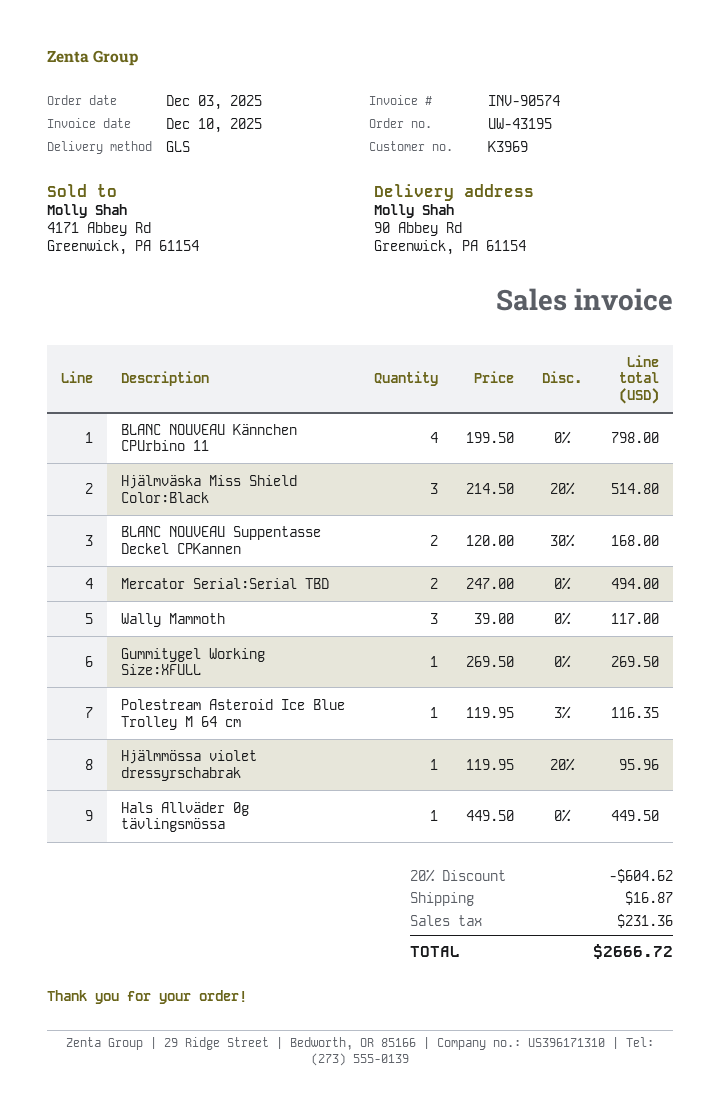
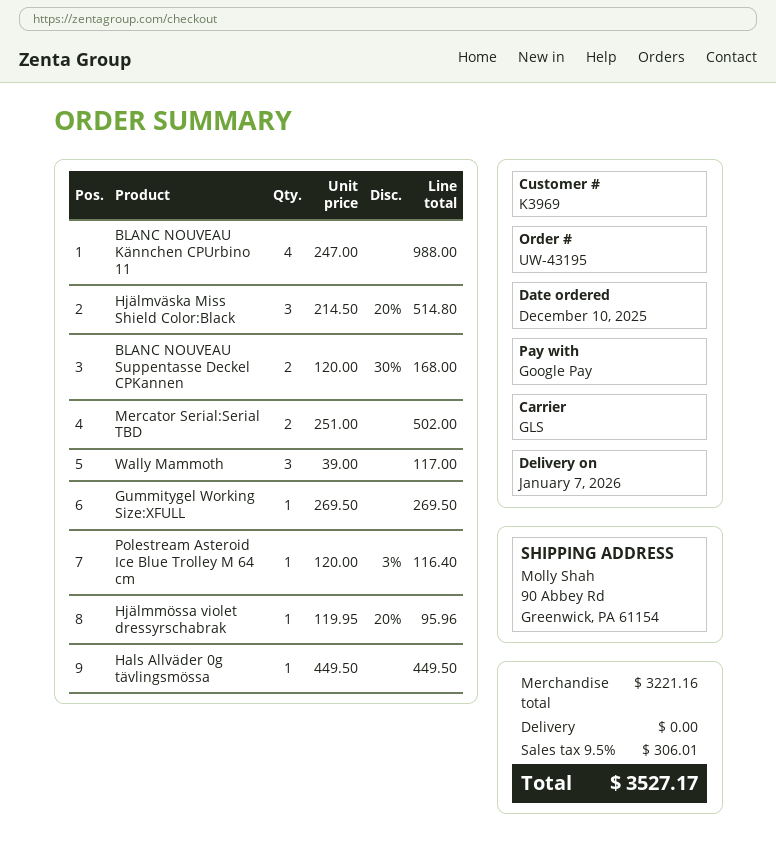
order date: 2025-12-03 -> 2025-12-10
BLANC NOUVEAU Kännchen CPUrbino 11: 4 x 199.50 = 798.00 -> 4 x 247.00 = 988.00
Mercator Serial:Serial TBD: 2 x 247.00 = 494.00 -> 2 x 251.00 = 502.00
Polestream Asteroid Ice Blue Trolley M 64 cm: 1 x 119.95 - 3% = 116.35 -> 1 x 120.00 - 3% = 116.40
discount: 20% = 604.62 -> none
shipping: 16.87 -> 0.00
tax: 231.36 -> 306.01
total: 2666.72 -> 3527.17

